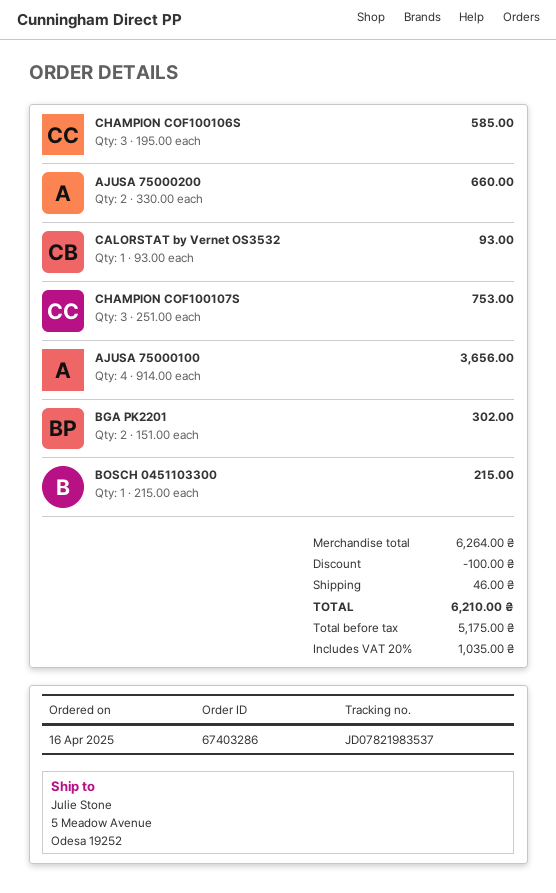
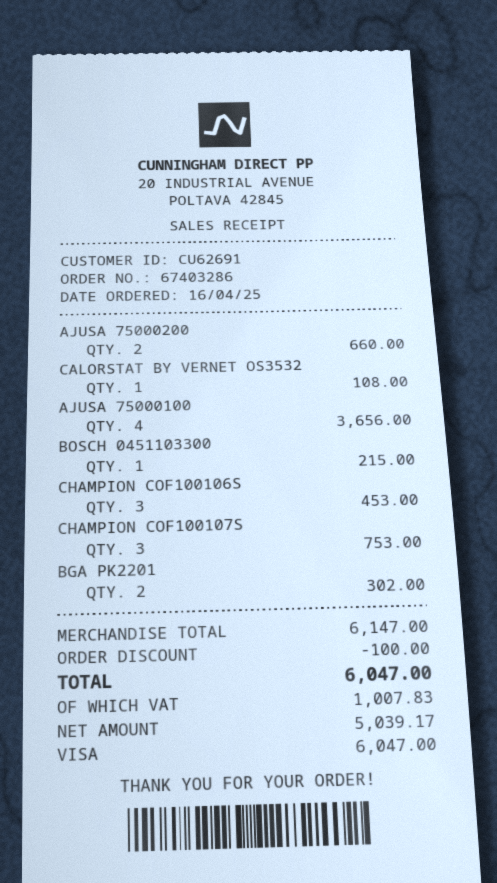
CHAMPION COF100106S: 3 for 585.00 -> 3 for 453.00
CALORSTAT by Vernet OS3532: 1 for 93.00 -> 1 for 108.00
subtotal: 6264.00 -> 6147.00
shipping: 46.00 -> none
net: 5175.00 -> 5039.17
tax: 1035.00 -> 1007.83
total: 6210.00 -> 6047.00

